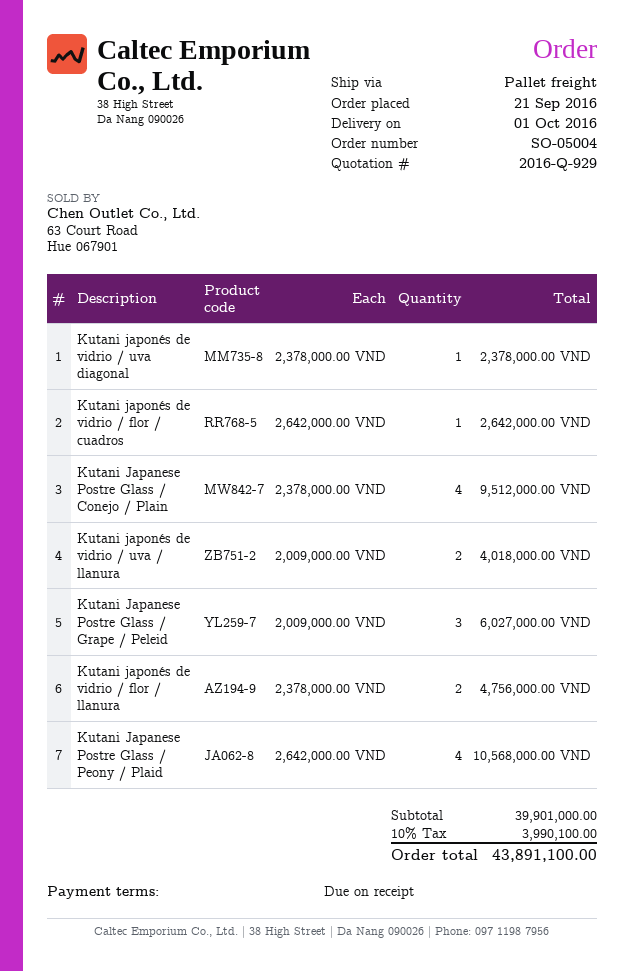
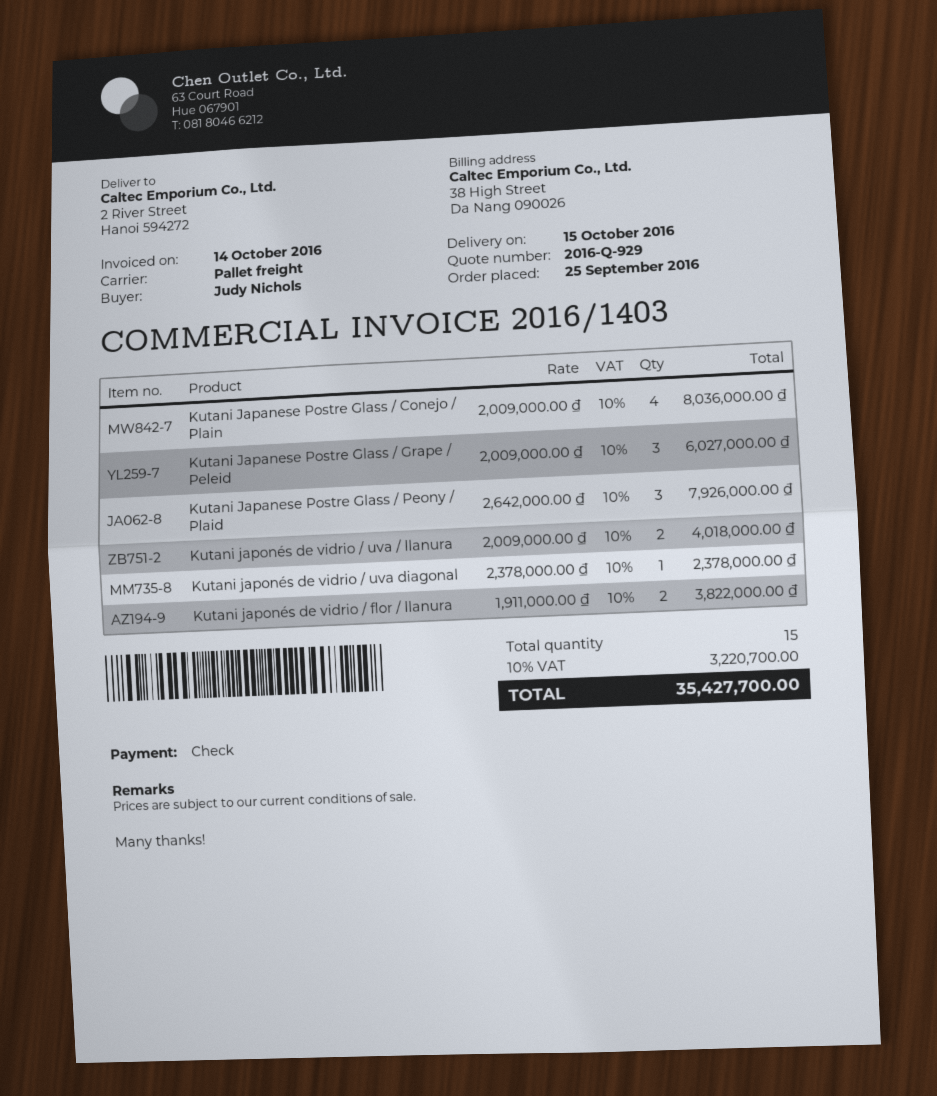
order date: 2016-09-21 -> 2016-09-25
delivery date: 2016-10-01 -> 2016-10-15
Kutani japonés de vidrio / flor / cuadros: 1 x 2642000.00 = 2642000.00 -> none
Kutani Japanese Postre Glass / Conejo / Plain: 4 x 2378000.00 = 9512000.00 -> 4 x 2009000.00 = 8036000.00
Kutani japonés de vidrio / flor / llanura: 2 x 2378000.00 = 4756000.00 -> 2 x 1911000.00 = 3822000.00
Kutani Japanese Postre Glass / Peony / Plaid: 4 x 2642000.00 = 10568000.00 -> 3 x 2642000.00 = 7926000.00
tax: 10% = 3990100.00 -> 10% = 3220700.00
total: 43891100.00 -> 35427700.00

